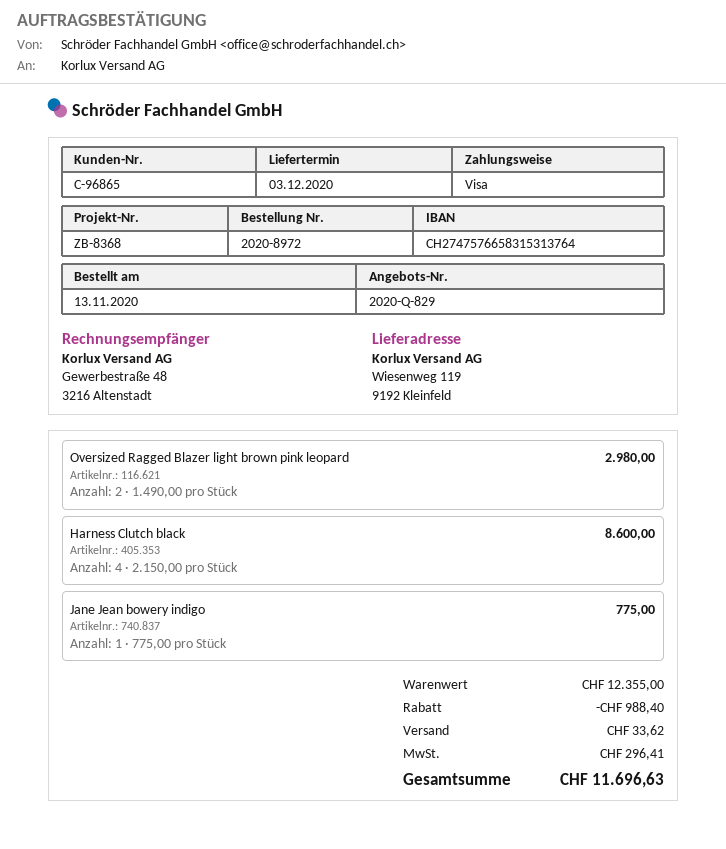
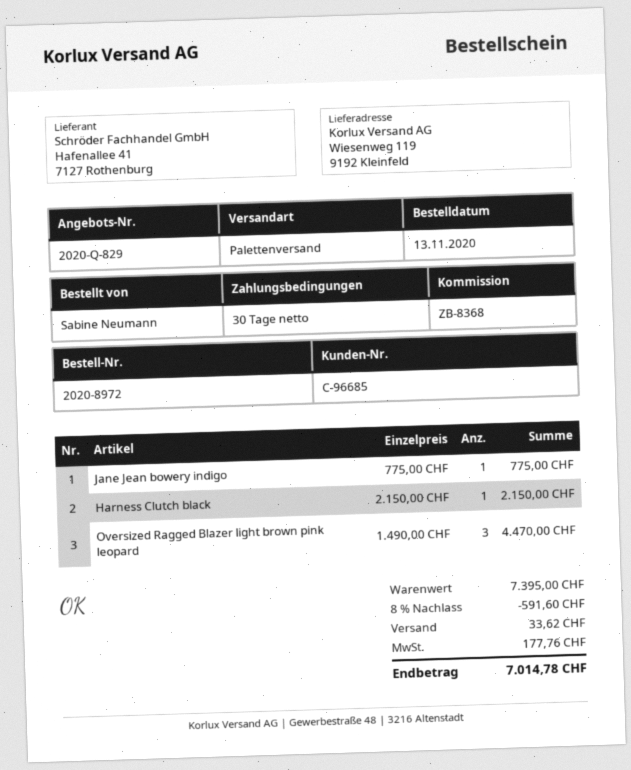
customer number: C-96865 -> C-96685
Oversized Ragged Blazer light brown pink leopard: 2 x 1490.00 = 2980.00 -> 3 x 1490.00 = 4470.00
Harness Clutch black: 4 x 2150.00 = 8600.00 -> 1 x 2150.00 = 2150.00
subtotal: 12355.00 -> 7395.00
discount: 988.40 -> 591.60
tax: 296.41 -> 177.76
total: 11696.63 -> 7014.78

